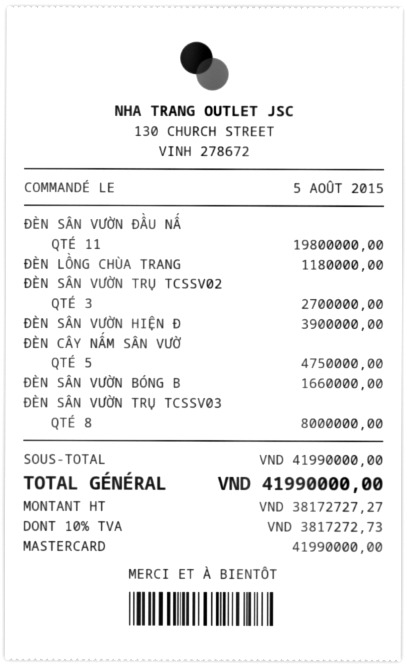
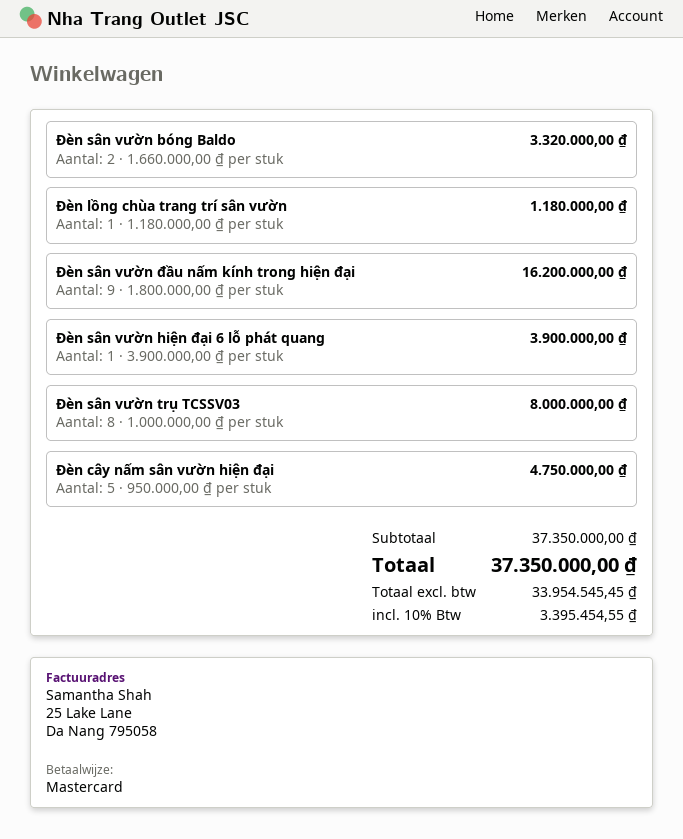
ĐÈN SÂN VƯỜN ĐẦU NẤ: 11 for 19800000.00 -> 9 for 16200000.00
ĐÈN SÂN VƯỜN TRỤ TCSSV02: 3 for 2700000.00 -> none
ĐÈN SÂN VƯỜN BÓNG B: 1 for 1660000.00 -> 2 for 3320000.00
subtotal: 41990000.00 -> 37350000.00
net: 38172727.27 -> 33954545.45
tax: 10% = 3817272.73 -> 10% = 3395454.55
total: 41990000.00 -> 37350000.00

